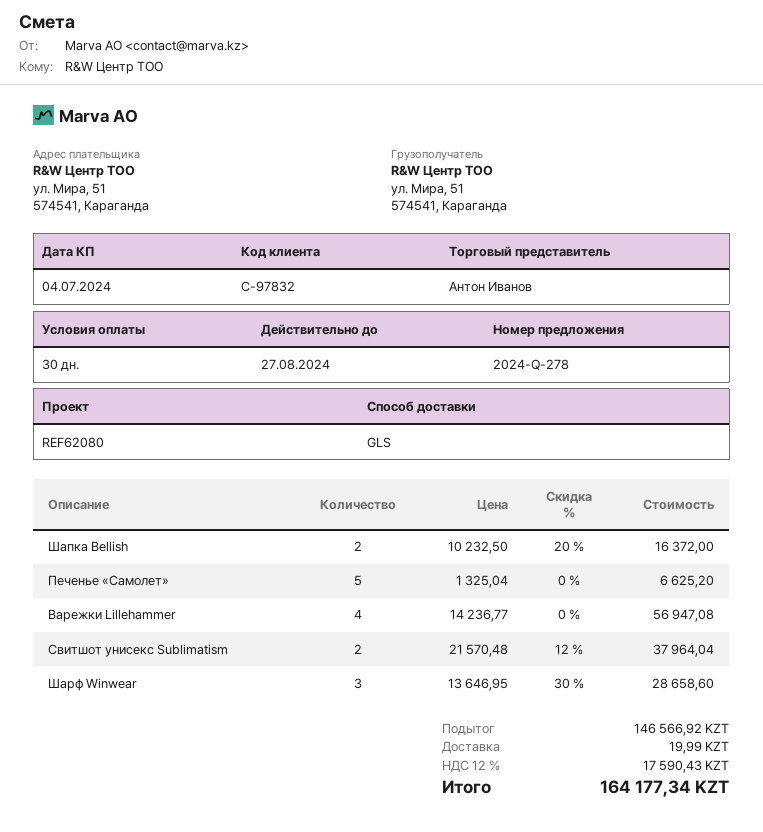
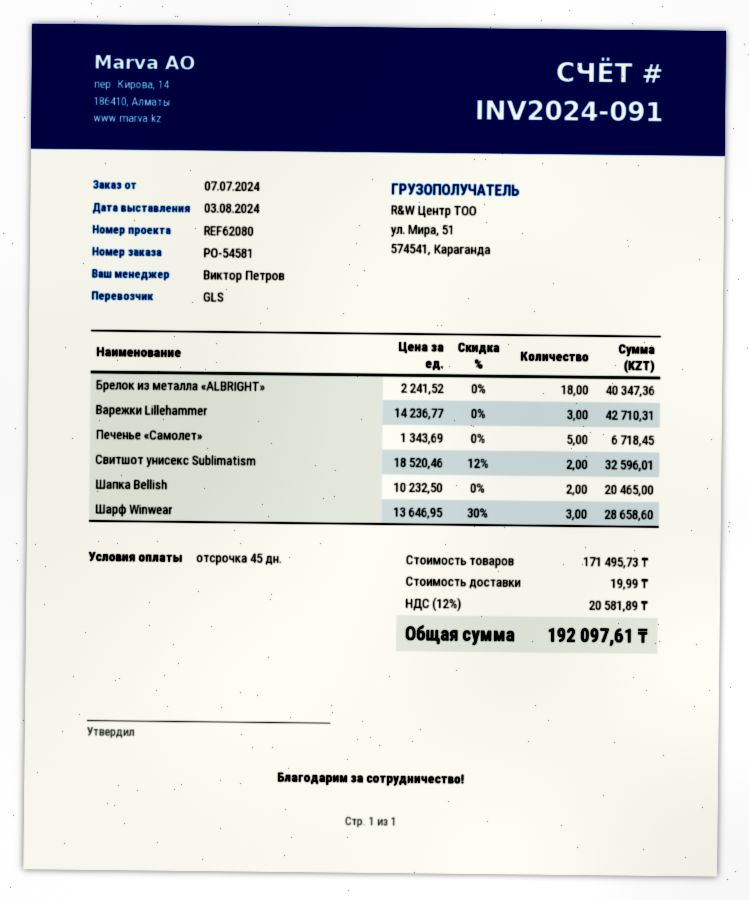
payment terms: 30 days -> 45 days
sales rep: Антон Иванов -> Виктор Петров
Шапка Bellish: 2 x 10232.50 - 20% = 16372.00 -> 2 x 10232.50 = 20465.00
Печенье «Самолет»: 5 x 1325.04 = 6625.20 -> 5 x 1343.69 = 6718.45
Варежки Lillehammer: 4 x 14236.77 = 56947.08 -> 3 x 14236.77 = 42710.31
Свитшот унисекс Sublimatism: 2 x 21570.48 - 12% = 37964.04 -> 2 x 18520.46 - 12% = 32596.01
Брелок из металла «ALBRIGHT»: none -> 18 x 2241.52 = 40347.36
subtotal: 146566.92 -> 171495.73
tax: 12% = 17590.43 -> 12% = 20581.89
total: 164177.34 -> 192097.61

